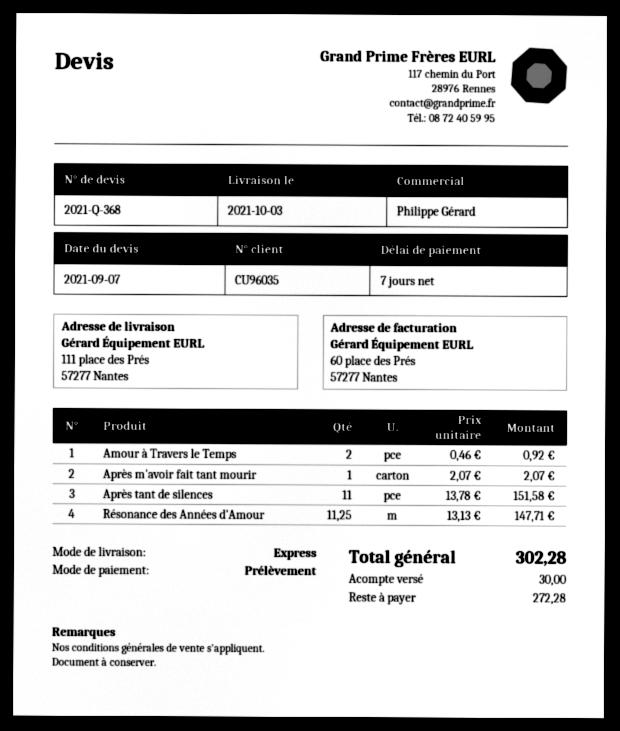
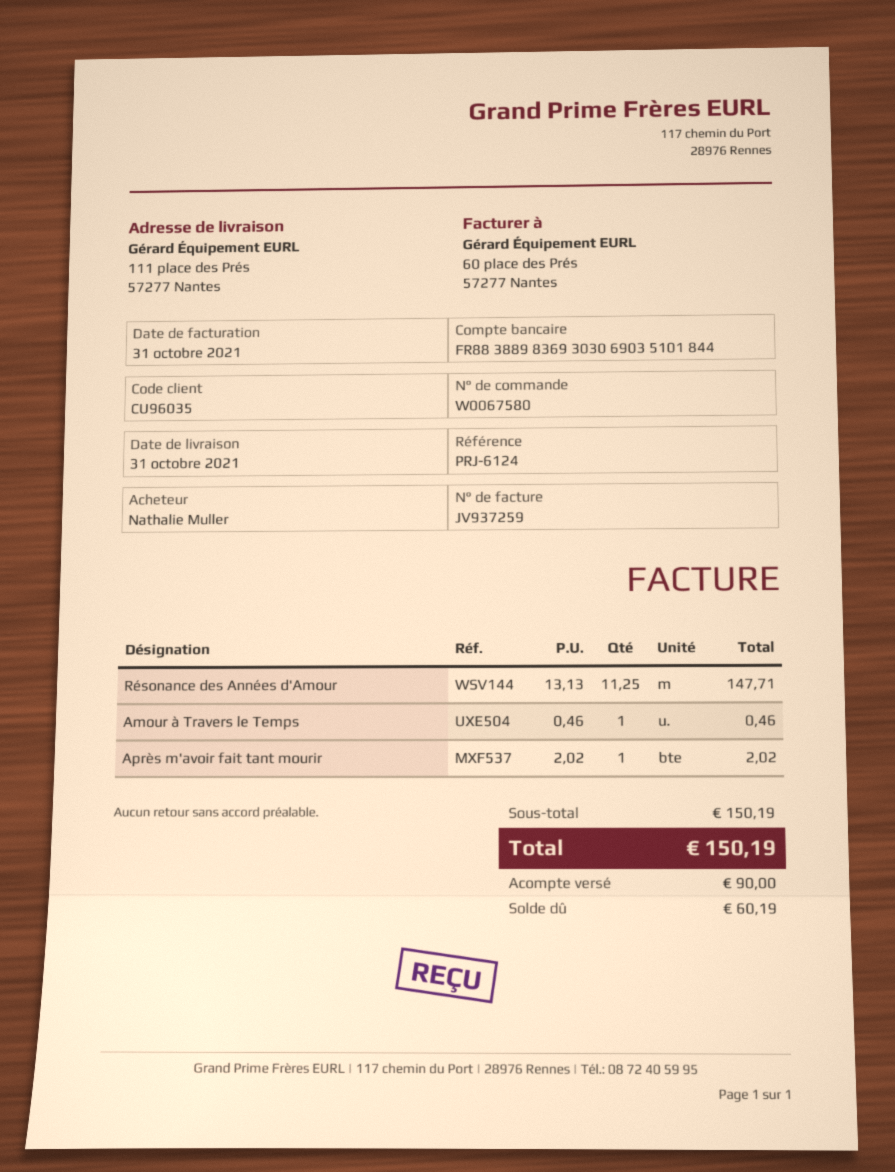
delivery date: 2021-10-03 -> 2021-10-31
Amour à Travers le Temps: 2 x 0.46 = 0.92 -> 1 x 0.46 = 0.46
Après m'avoir fait tant mourir: 1 x 2.07 = 2.07 -> 1 x 2.02 = 2.02
Après tant de silences: 11 x 13.78 = 151.58 -> none
total: 302.28 -> 150.19
deposit: 30.00 -> 90.00
balance: 272.28 -> 60.19

